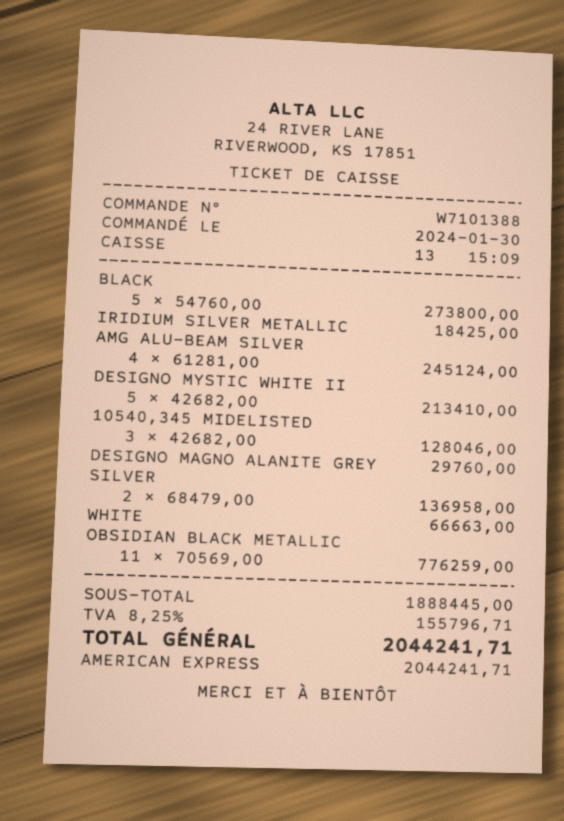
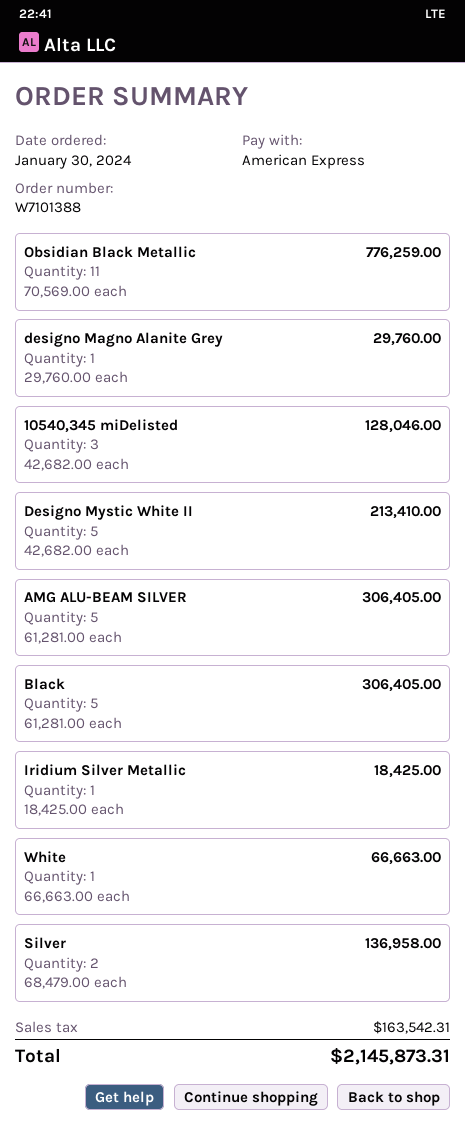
BLACK: 5 x 54760.00 = 273800.00 -> 5 x 61281.00 = 306405.00
AMG ALU-BEAM SILVER: 4 x 61281.00 = 245124.00 -> 5 x 61281.00 = 306405.00
tax: 155796.71 -> 163542.31
total: 2044241.71 -> 2145873.31

